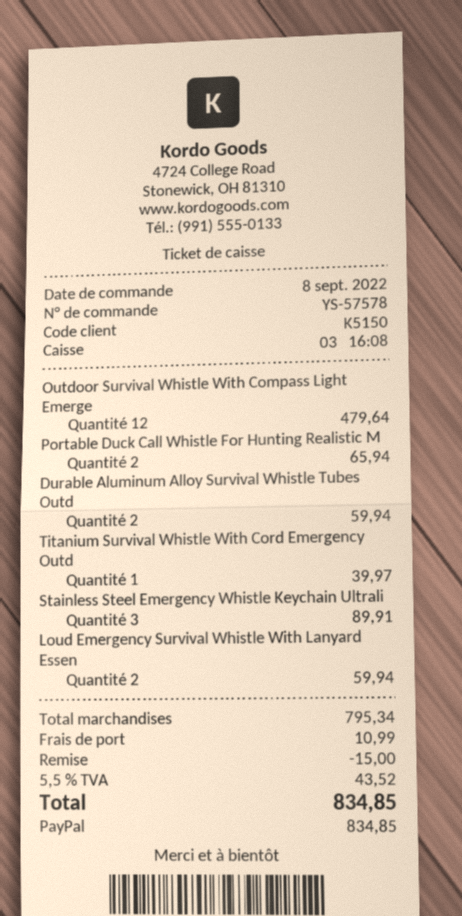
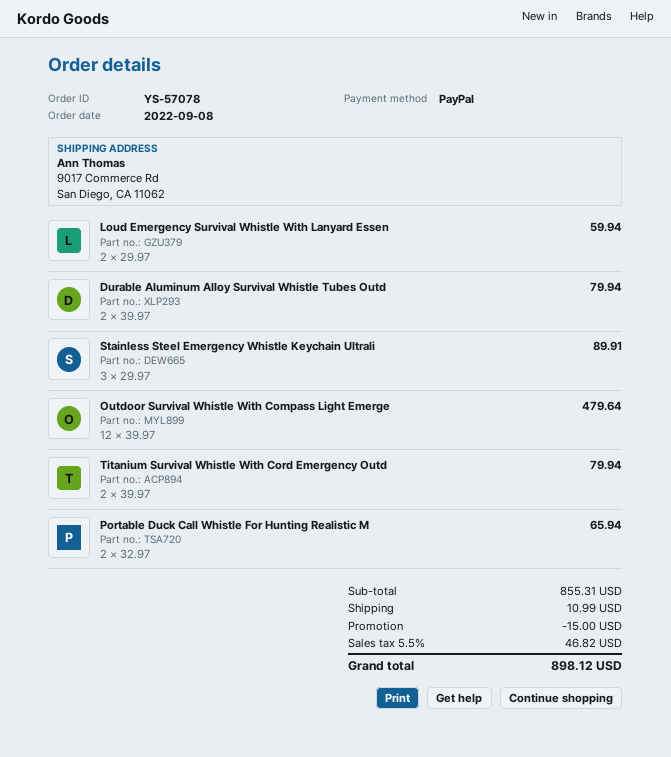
order number: YS-57578 -> YS-57078
Durable Aluminum Alloy Survival Whistle Tubes Outd: 2 for 59.94 -> 2 for 79.94
Titanium Survival Whistle With Cord Emergency Outd: 1 for 39.97 -> 2 for 79.94
subtotal: 795.34 -> 855.31
tax: 5.5% = 43.52 -> 5.5% = 46.82
total: 834.85 -> 898.12

